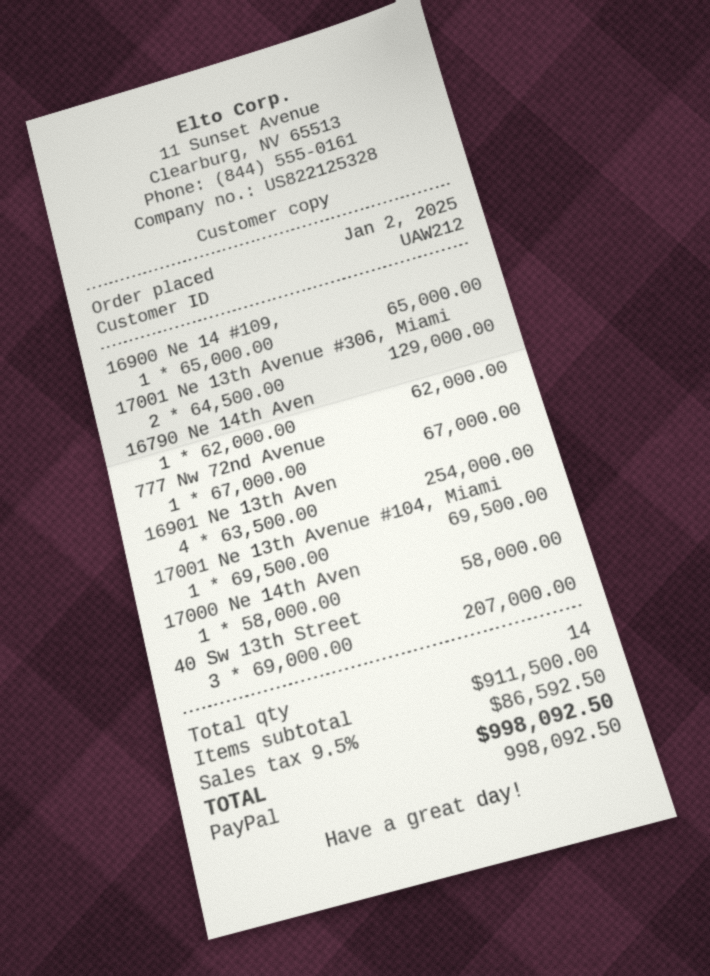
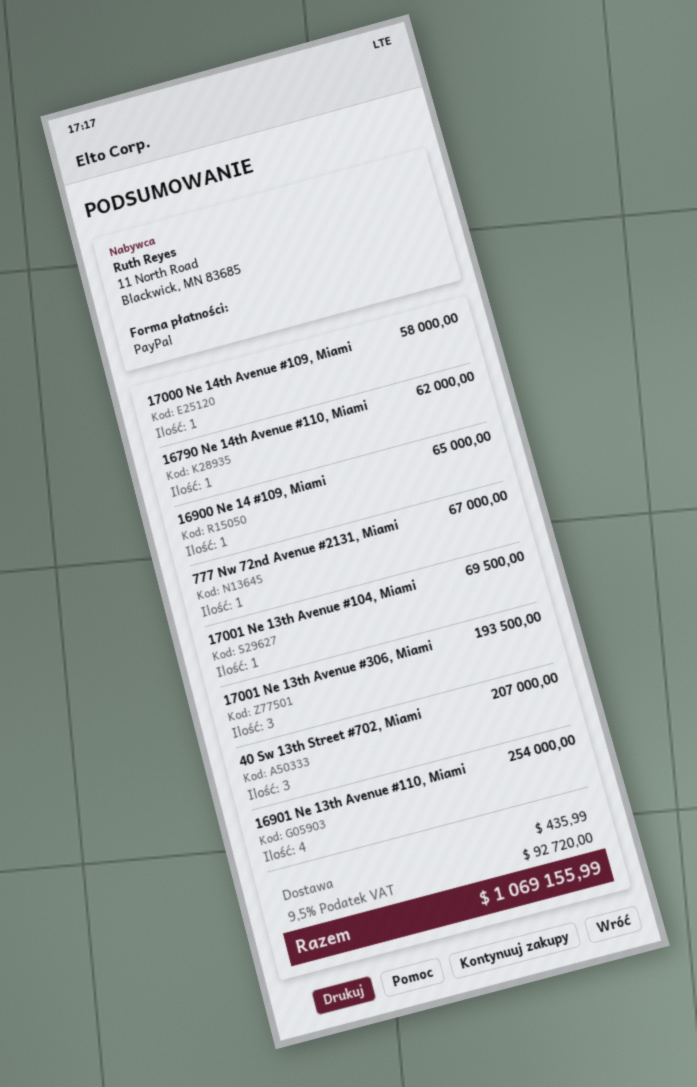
17001 Ne 13th Avenue #306, Miami: 2 for 129000.00 -> 3 for 193500.00
shipping: none -> 435.99
tax: 9.5% = 86592.50 -> 9.5% = 92720.00
total: 998092.50 -> 1069155.99

